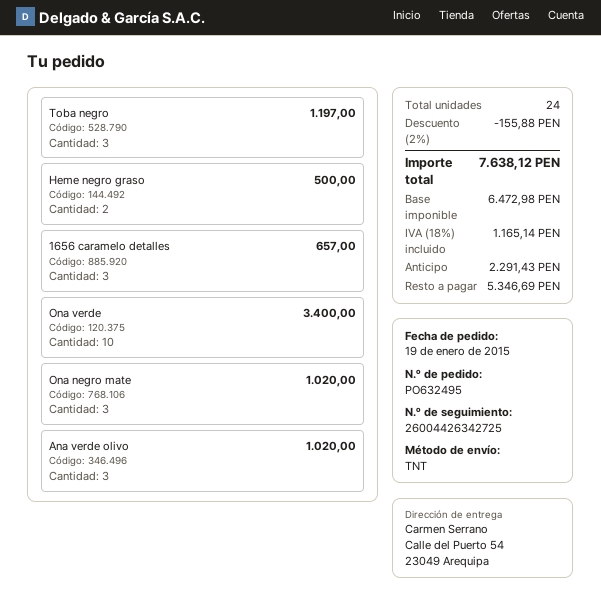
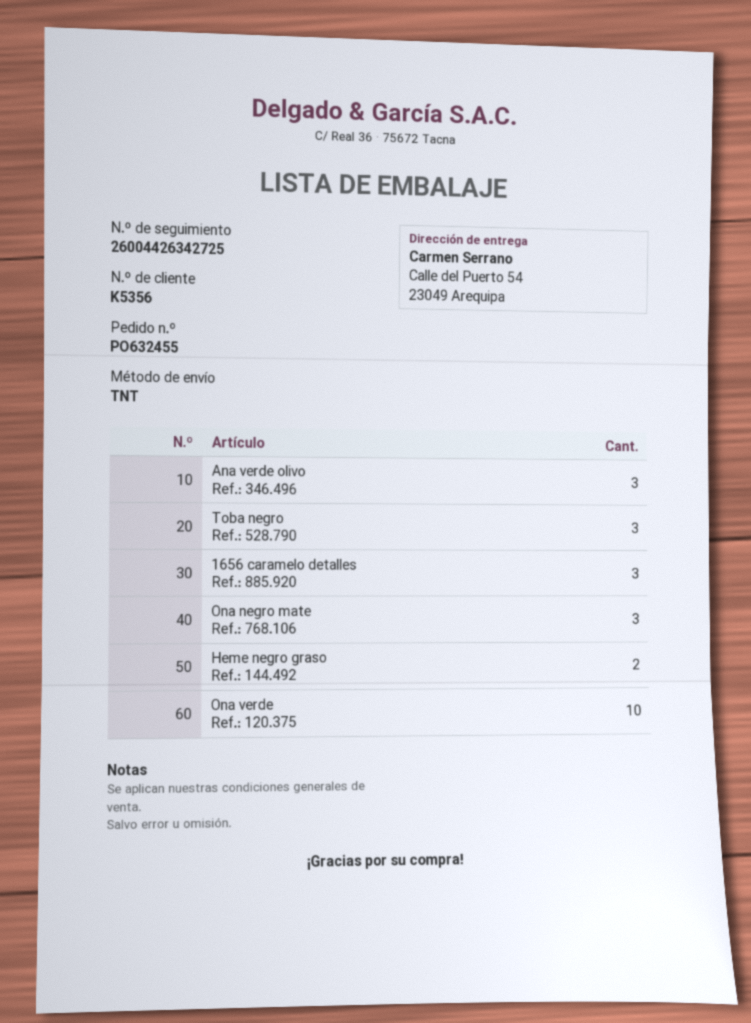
order number: PO632495 -> PO632455

